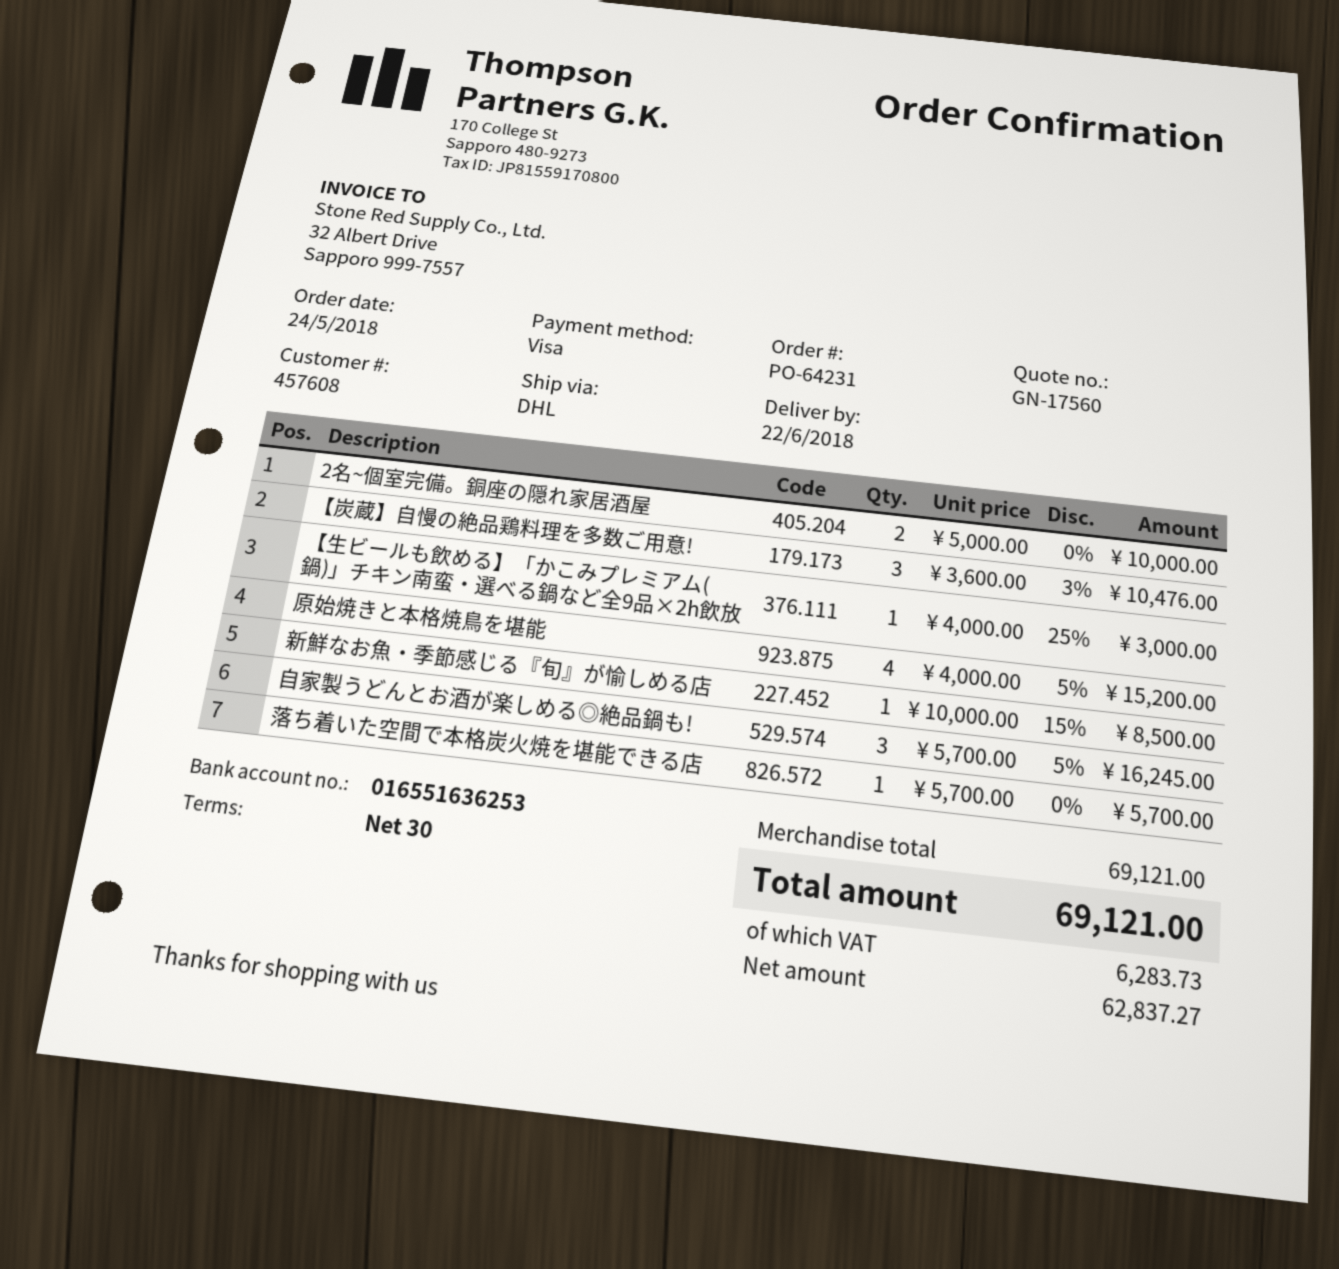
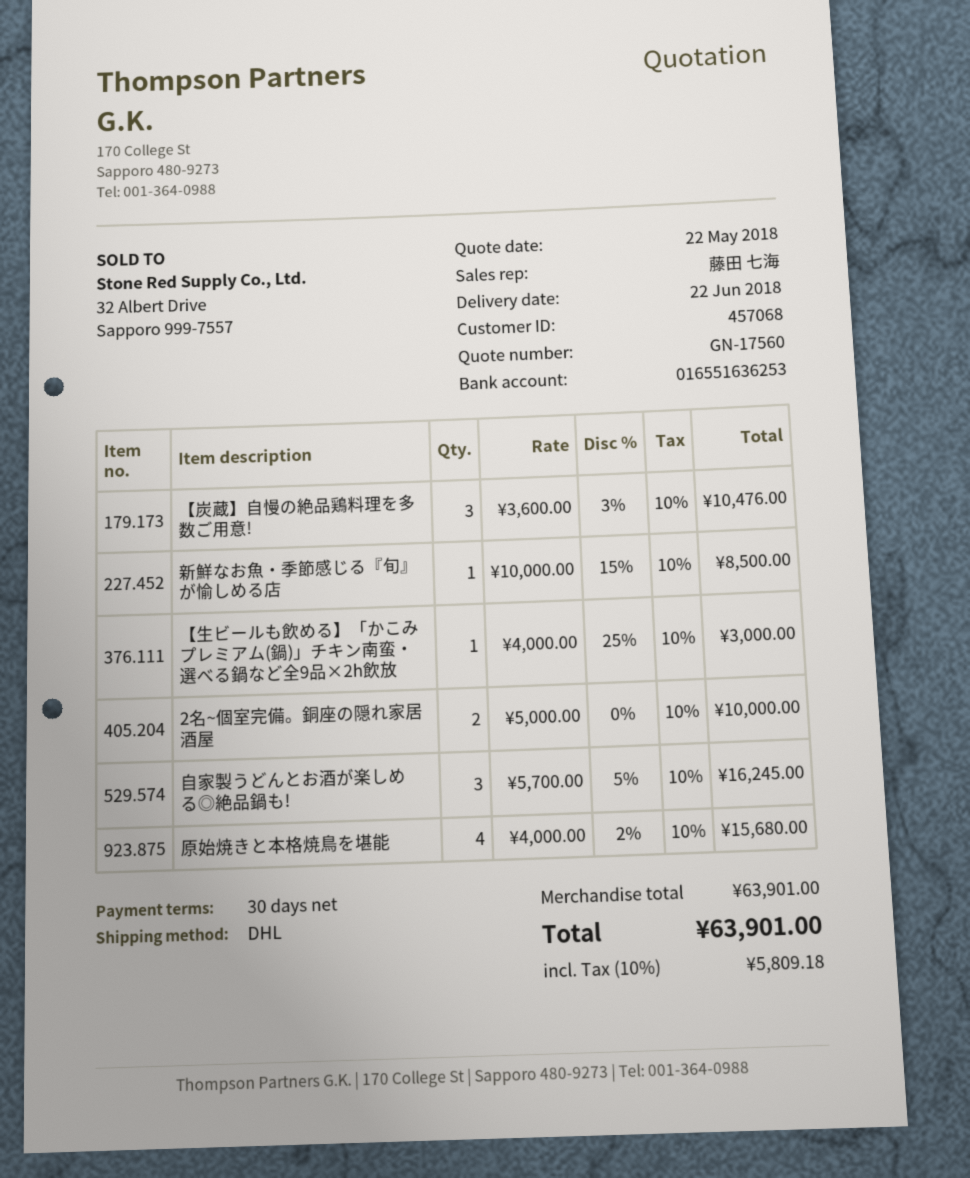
customer number: 457608 -> 457068
原始焼きと本格焼鳥を堪能: 4 x 4000.00 - 5% = 15200.00 -> 4 x 4000.00 - 2% = 15680.00
落ち着いた空間で本格炭火焼を堪能できる店: 1 x 5700.00 = 5700.00 -> none
subtotal: 69121.00 -> 63901.00
tax: 6283.73 -> 5809.18
total: 69121.00 -> 63901.00

